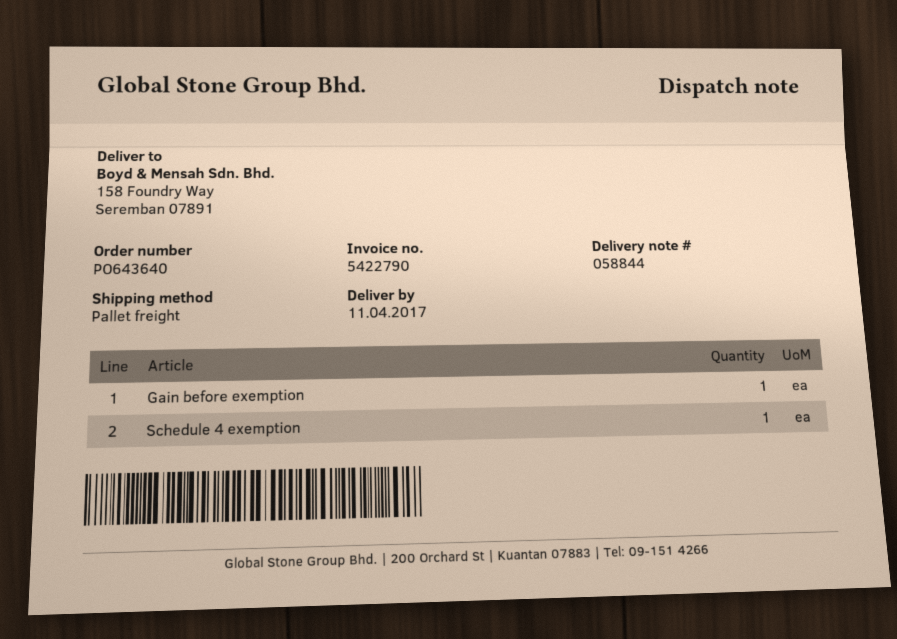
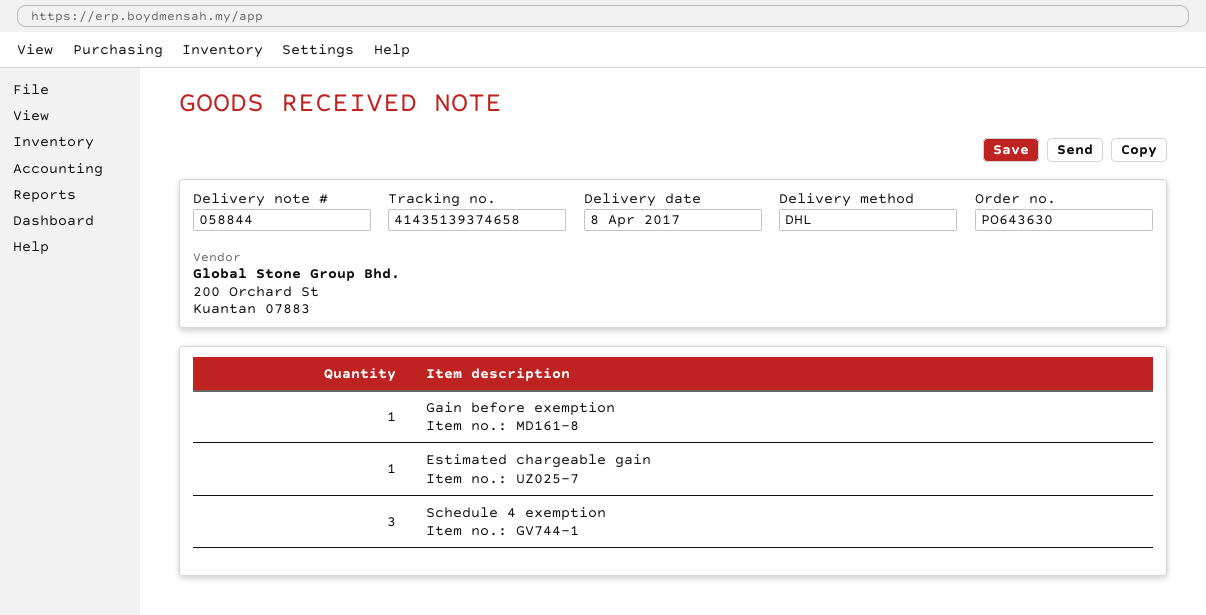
order number: PO643640 -> PO643630
delivery date: 2017-04-11 -> 2017-04-08
shipping method: pallet freight -> DHL
Schedule 4 exemption: 1 -> 3
Estimated chargeable gain: none -> 1

